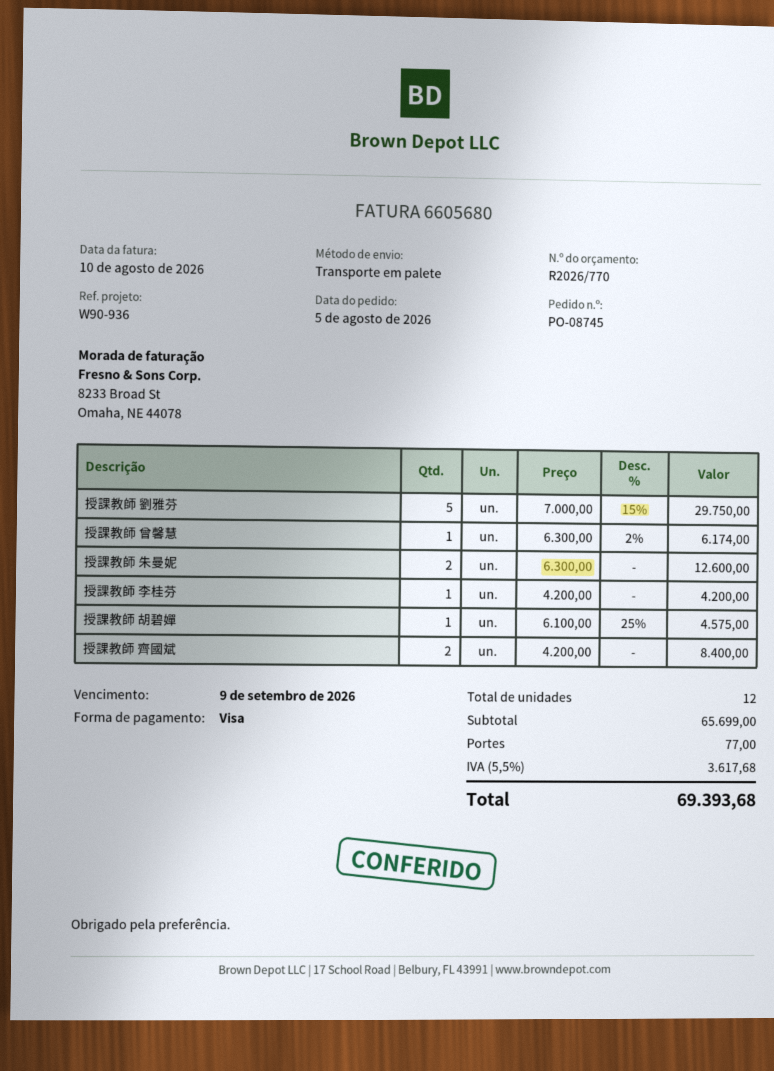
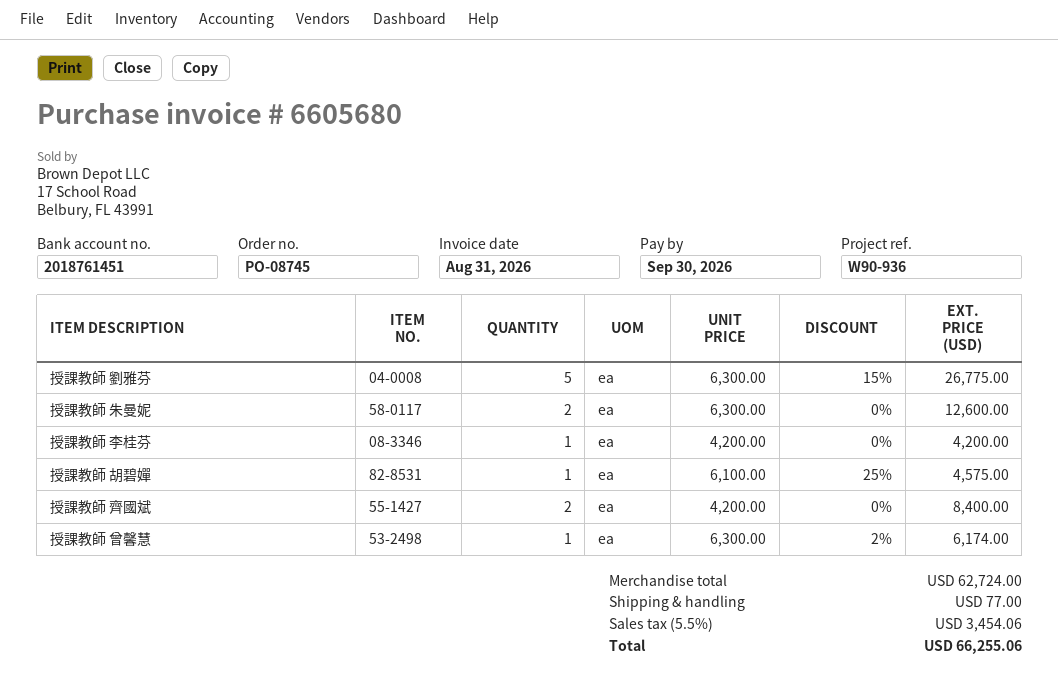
invoice date: 2026-08-10 -> 2026-08-31
due date: 2026-09-09 -> 2026-09-30
授課教師 劉雅芬: 5 x 7000.00 - 15% = 29750.00 -> 5 x 6300.00 - 15% = 26775.00
subtotal: 65699.00 -> 62724.00
tax: 5.5% = 3617.68 -> 5.5% = 3454.06
total: 69393.68 -> 66255.06

